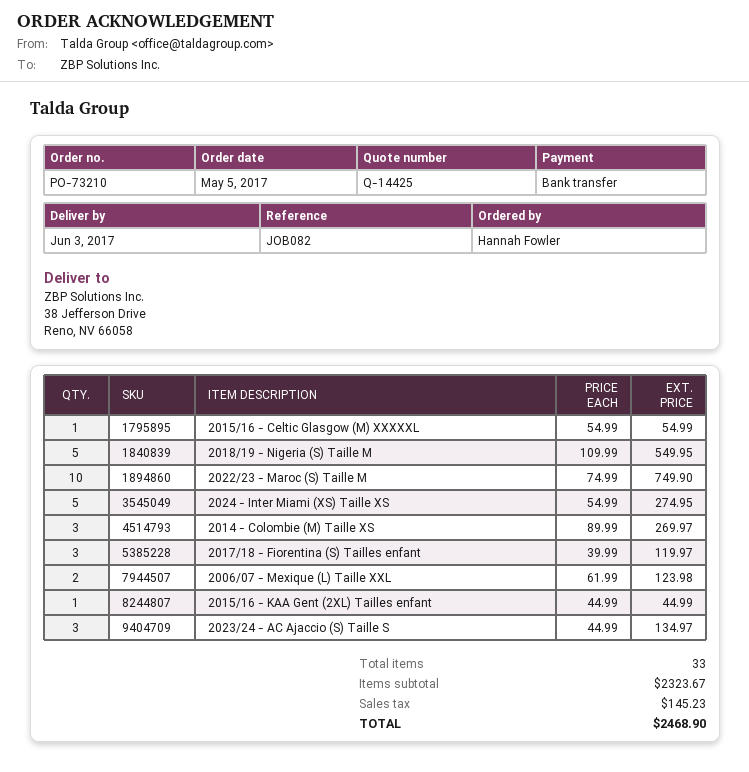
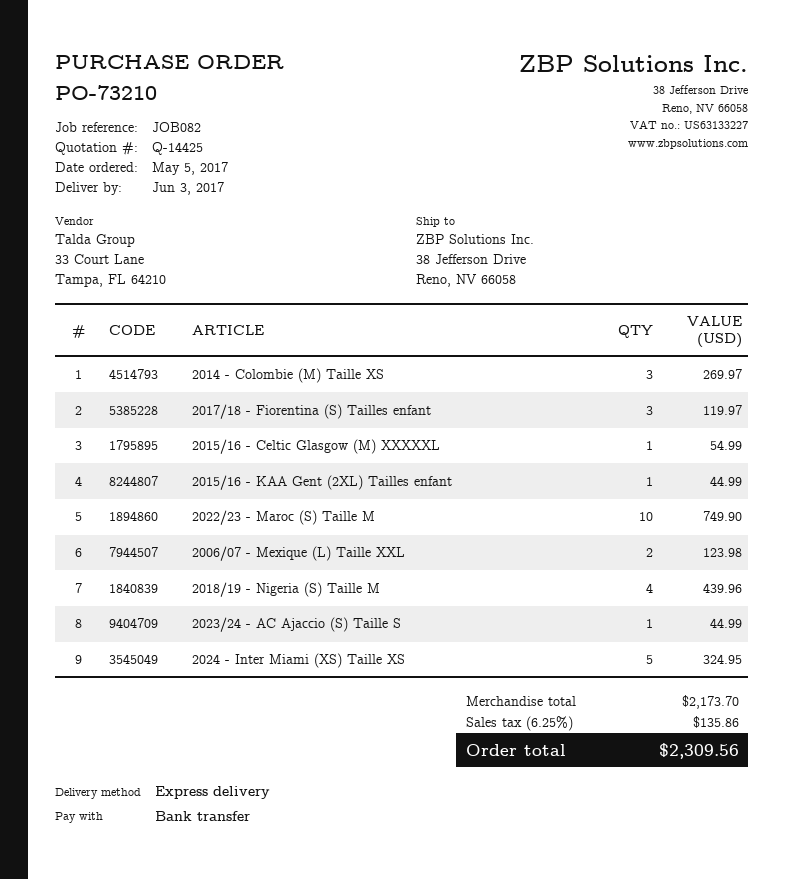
2018/19 - Nigeria (S) Taille M: 5 for 549.95 -> 4 for 439.96
2024 - Inter Miami (XS) Taille XS: 5 for 274.95 -> 5 for 324.95
2023/24 - AC Ajaccio (S) Taille S: 3 for 134.97 -> 1 for 44.99
subtotal: 2323.67 -> 2173.70
tax: 145.23 -> 135.86
total: 2468.90 -> 2309.56

